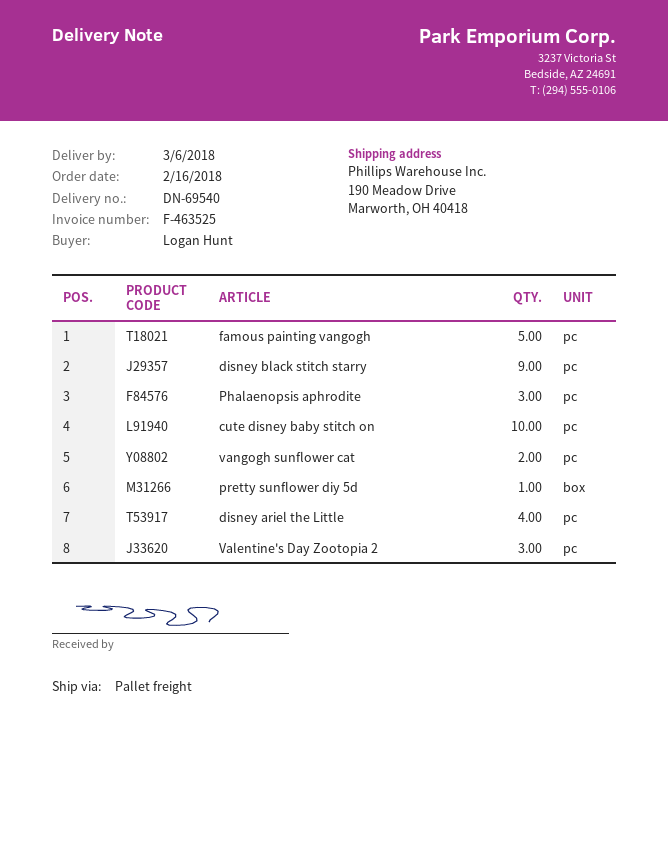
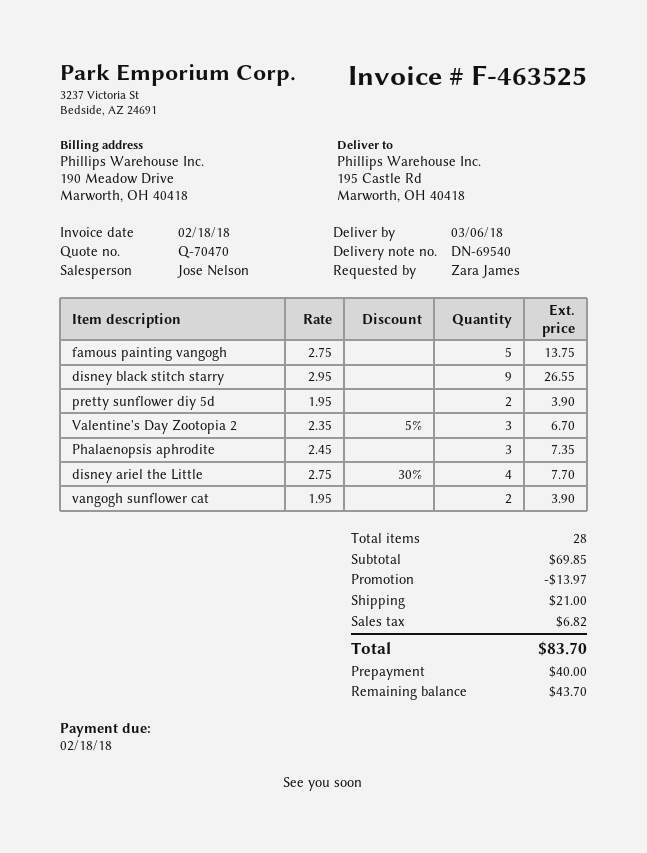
ordered by: Logan Hunt -> Zara James
ship to: 190 Meadow Drive, Marworth, OH 40418 -> 195 Castle Rd, Marworth, OH 40418
cute disney baby stitch on: 10 -> none
pretty sunflower diy 5d: 1 -> 2

